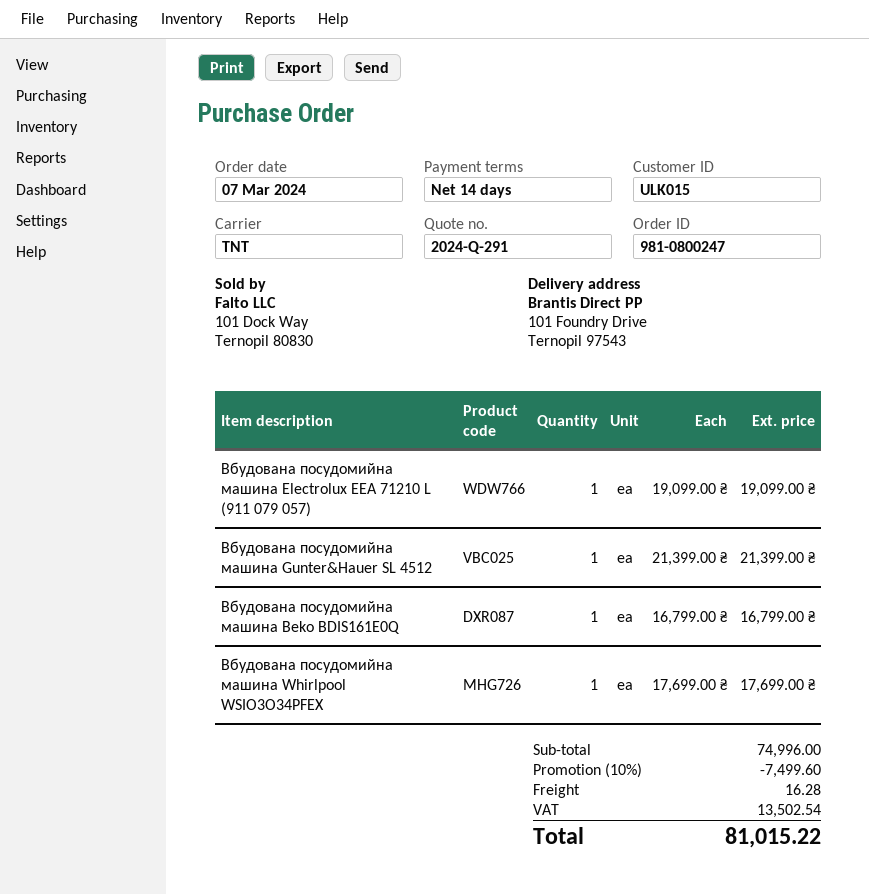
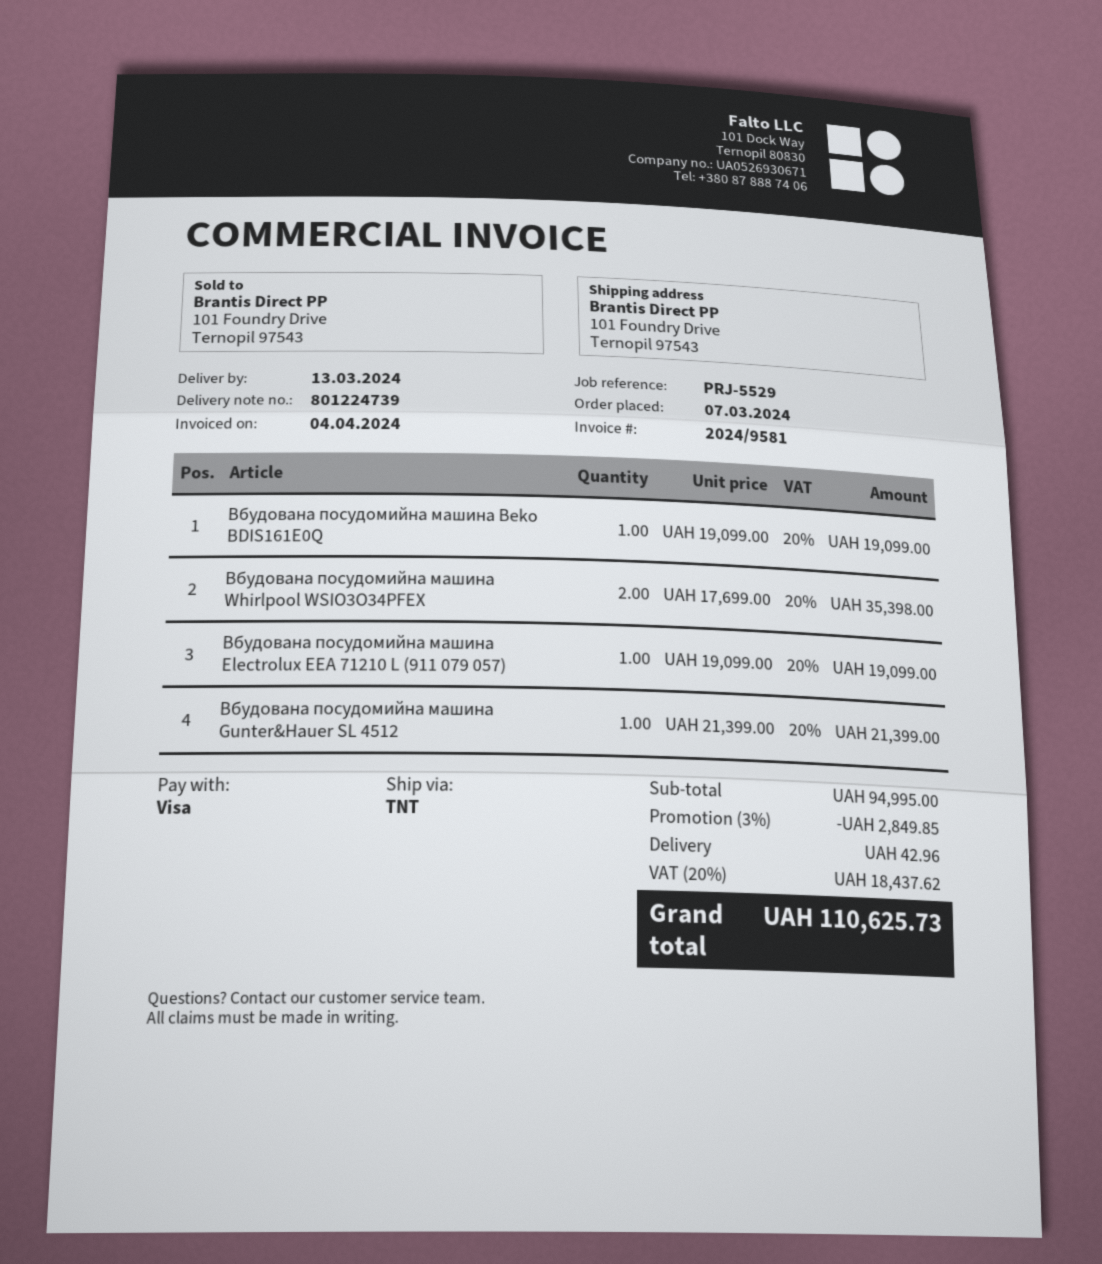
Вбудована посудомийна машина Beko BDIS161E0Q: 1 x 16799.00 = 16799.00 -> 1 x 19099.00 = 19099.00
Вбудована посудомийна машина Whirlpool WSIO3O34PFEX: 1 x 17699.00 = 17699.00 -> 2 x 17699.00 = 35398.00
subtotal: 74996.00 -> 94995.00
discount: 10% = 7499.60 -> 3% = 2849.85
shipping: 16.28 -> 42.96
tax: 13502.54 -> 18437.62
total: 81015.22 -> 110625.73

